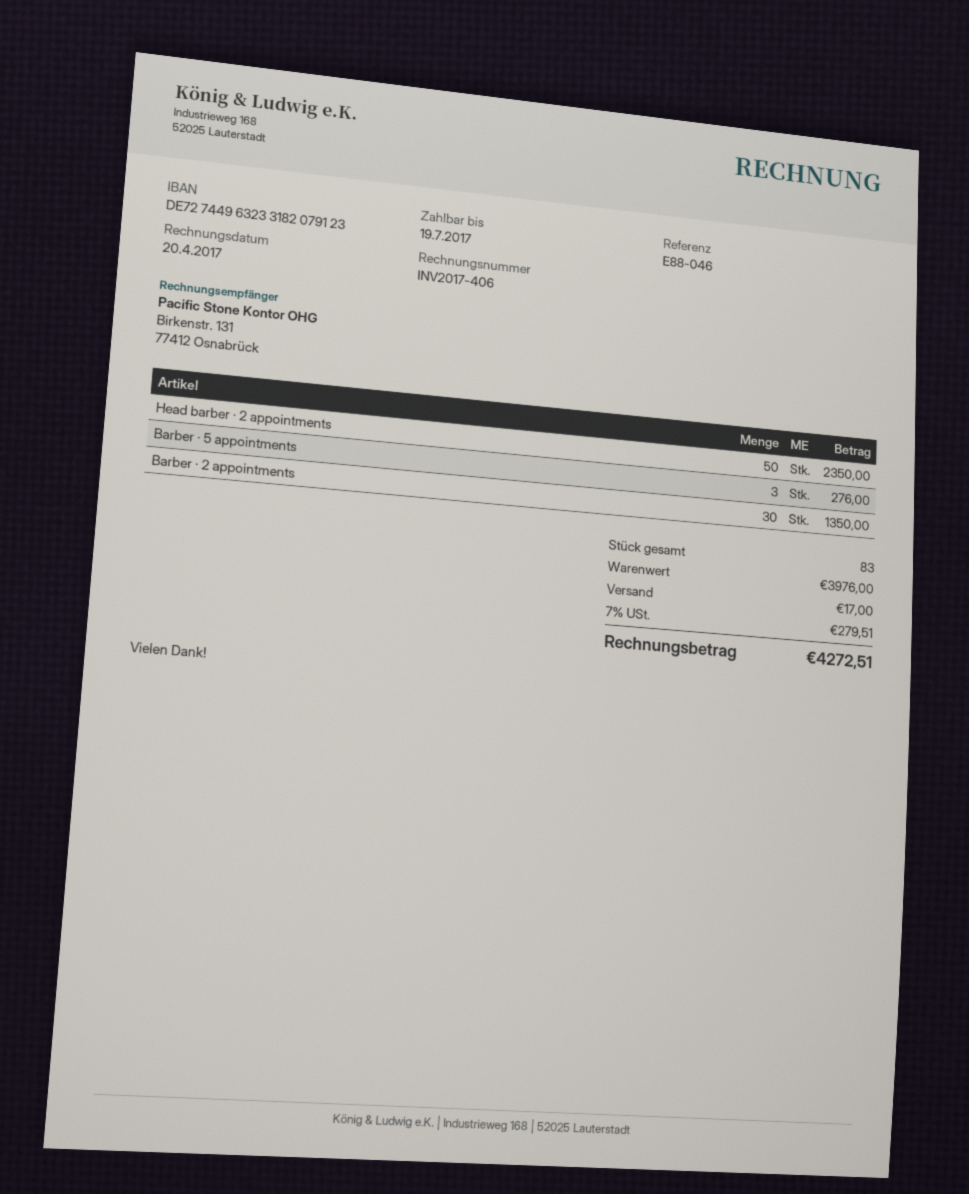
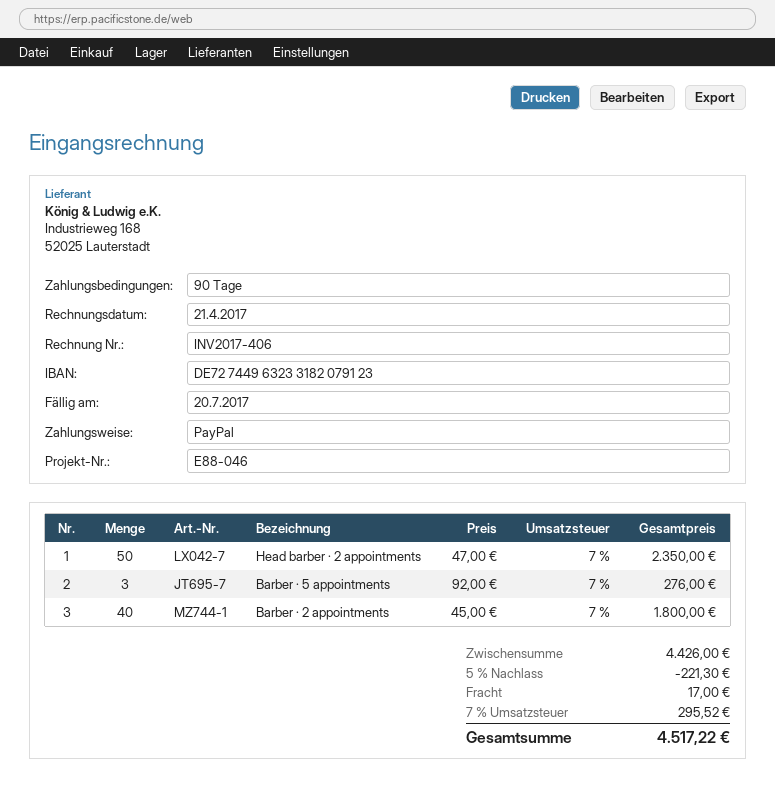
invoice date: 2017-04-20 -> 2017-04-21
due date: 2017-07-19 -> 2017-07-20
Barber · 2 appointments: 30 for 1350.00 -> 40 for 1800.00
subtotal: 3976.00 -> 4426.00
discount: none -> 5% = 221.30
tax: 7% = 279.51 -> 7% = 295.52
total: 4272.51 -> 4517.22

